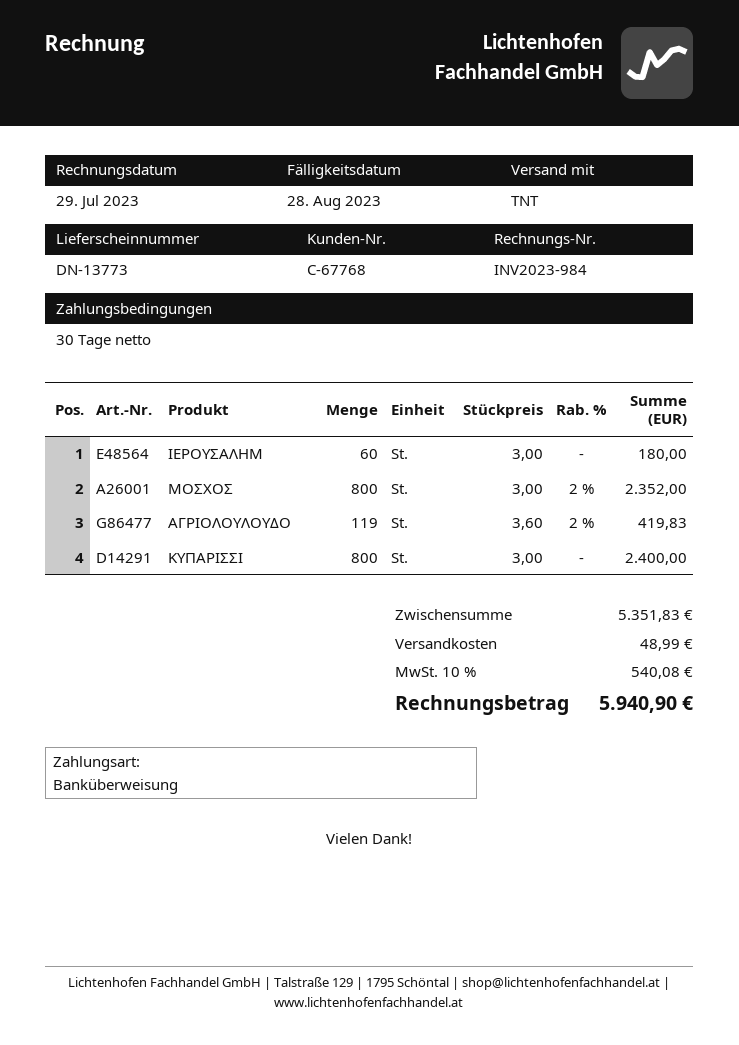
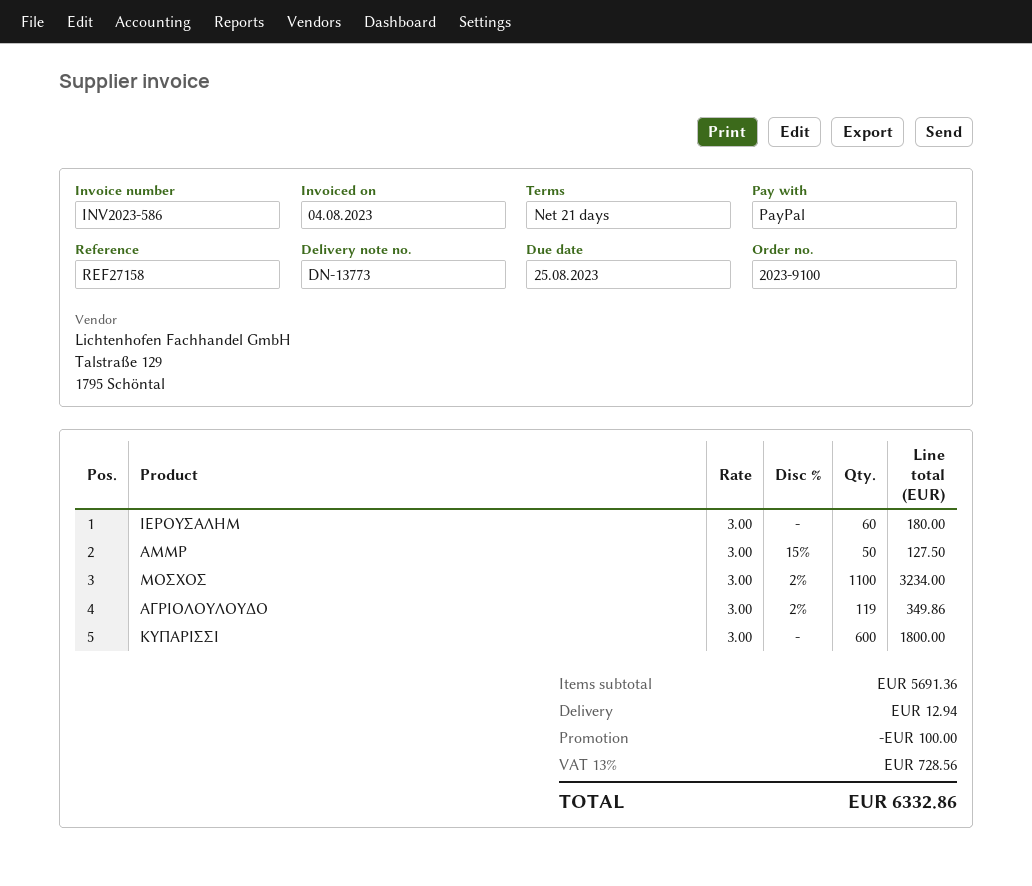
invoice number: INV2023-984 -> INV2023-586
invoice date: 2023-07-29 -> 2023-08-04
payment terms: 30 days -> 21 days
due date: 2023-08-28 -> 2023-08-25
payment method: bank transfer -> PayPal
ΜΟΣΧΟΣ: 800 x 3.00 - 2% = 2352.00 -> 1100 x 3.00 - 2% = 3234.00
ΑΓΡΙΟΛΟΥΛΟΥΔΟ: 119 x 3.60 - 2% = 419.83 -> 119 x 3.00 - 2% = 349.86
ΚΥΠΑΡΙΣΣΙ: 800 x 3.00 = 2400.00 -> 600 x 3.00 = 1800.00
ΑΜΜΡ: none -> 50 x 3.00 - 15% = 127.50
subtotal: 5351.83 -> 5691.36
discount: none -> 100.00
shipping: 48.99 -> 12.94
tax: 10% = 540.08 -> 13% = 728.56
total: 5940.90 -> 6332.86

